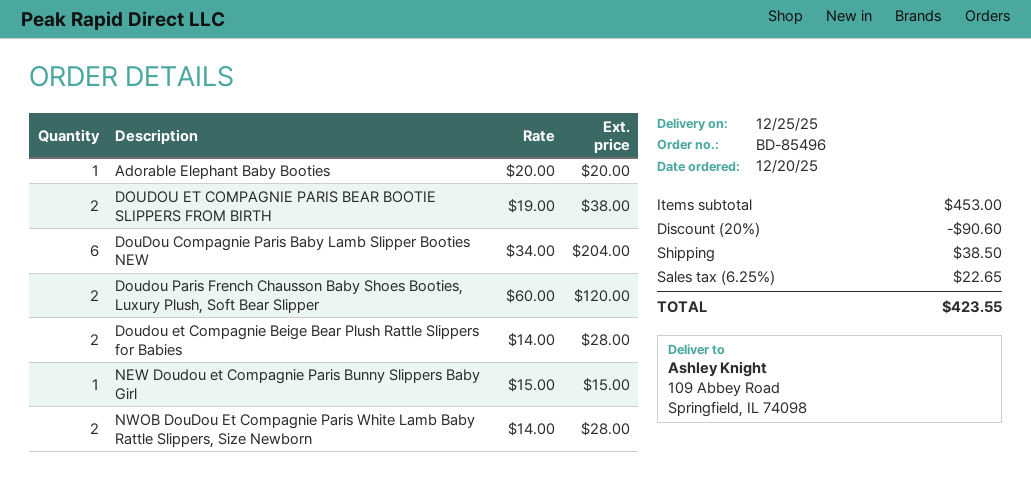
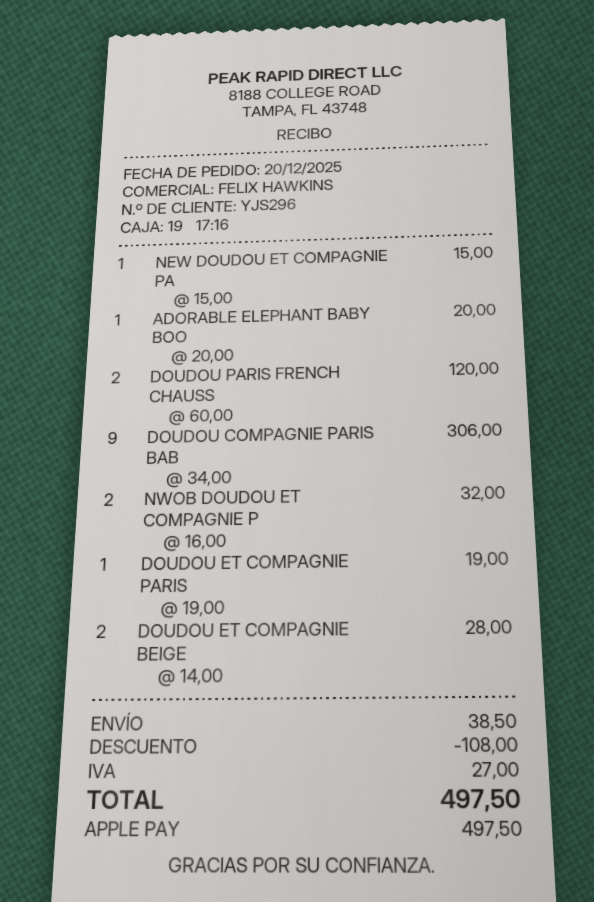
DOUDOU ET COMPAGNIE PARIS BEAR BOOTIE SLIPPERS FROM BIRTH: 2 x 19.00 = 38.00 -> 1 x 19.00 = 19.00
DouDou Compagnie Paris Baby Lamb Slipper Booties NEW: 6 x 34.00 = 204.00 -> 9 x 34.00 = 306.00
NWOB DouDou Et Compagnie Paris White Lamb Baby Rattle Slippers, Size Newborn: 2 x 14.00 = 28.00 -> 2 x 16.00 = 32.00
discount: 90.60 -> 108.00
tax: 22.65 -> 27.00
total: 423.55 -> 497.50

